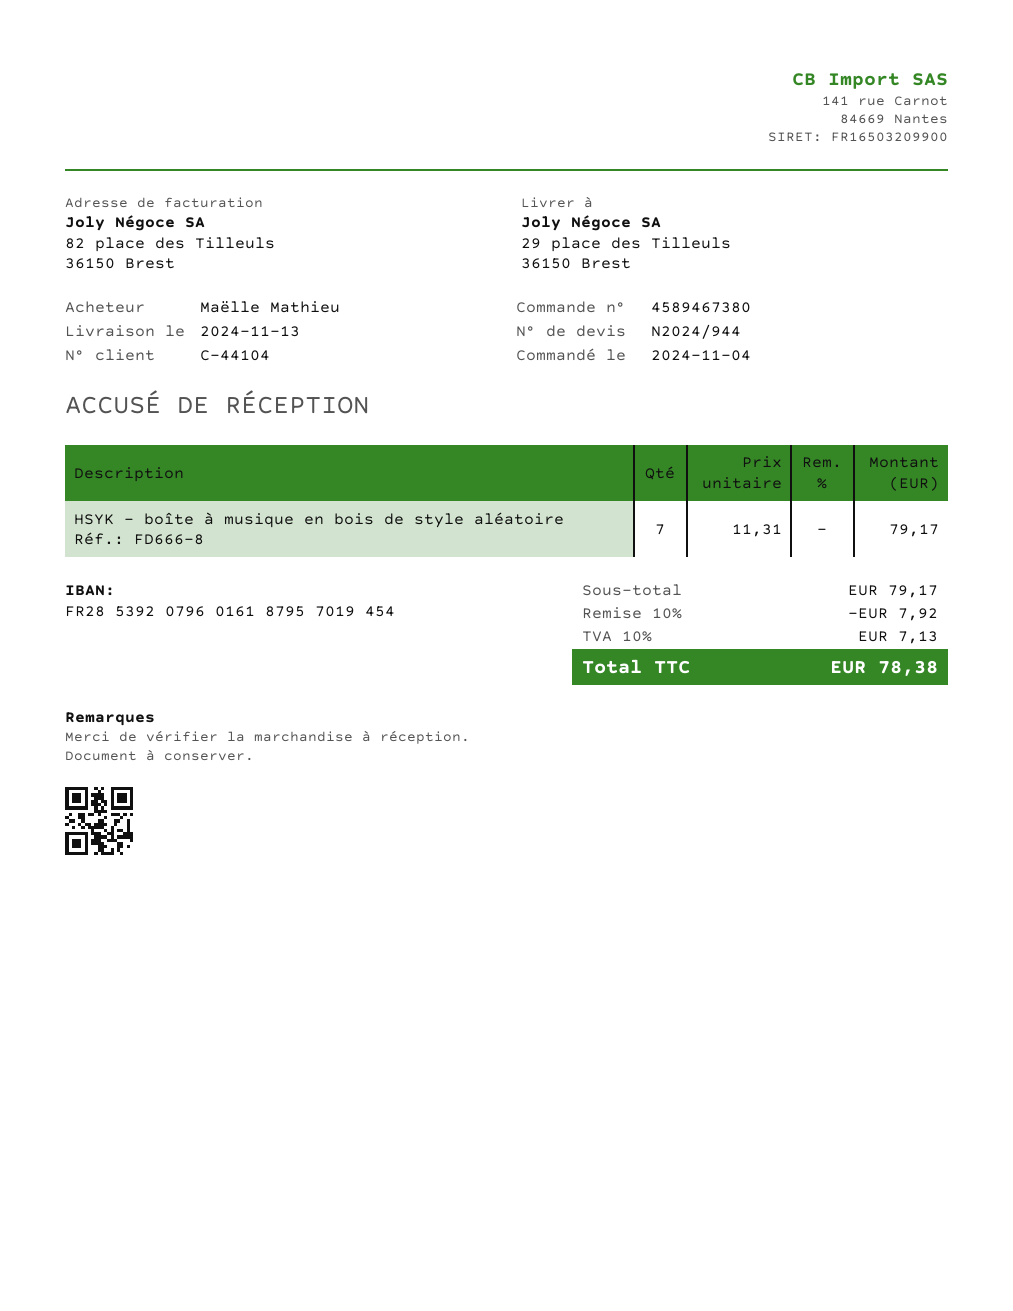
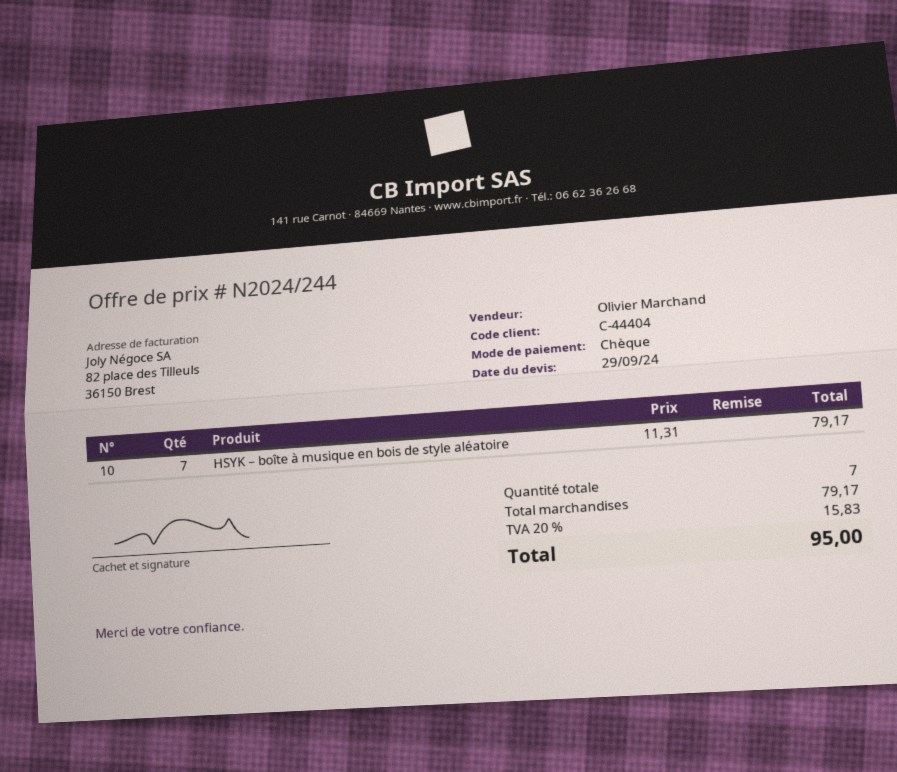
quote number: N2024/944 -> N2024/244
customer number: C-44104 -> C-44404
discount: 10% = 7.92 -> none
tax: 10% = 7.13 -> 20% = 15.83
total: 78.38 -> 95.00

